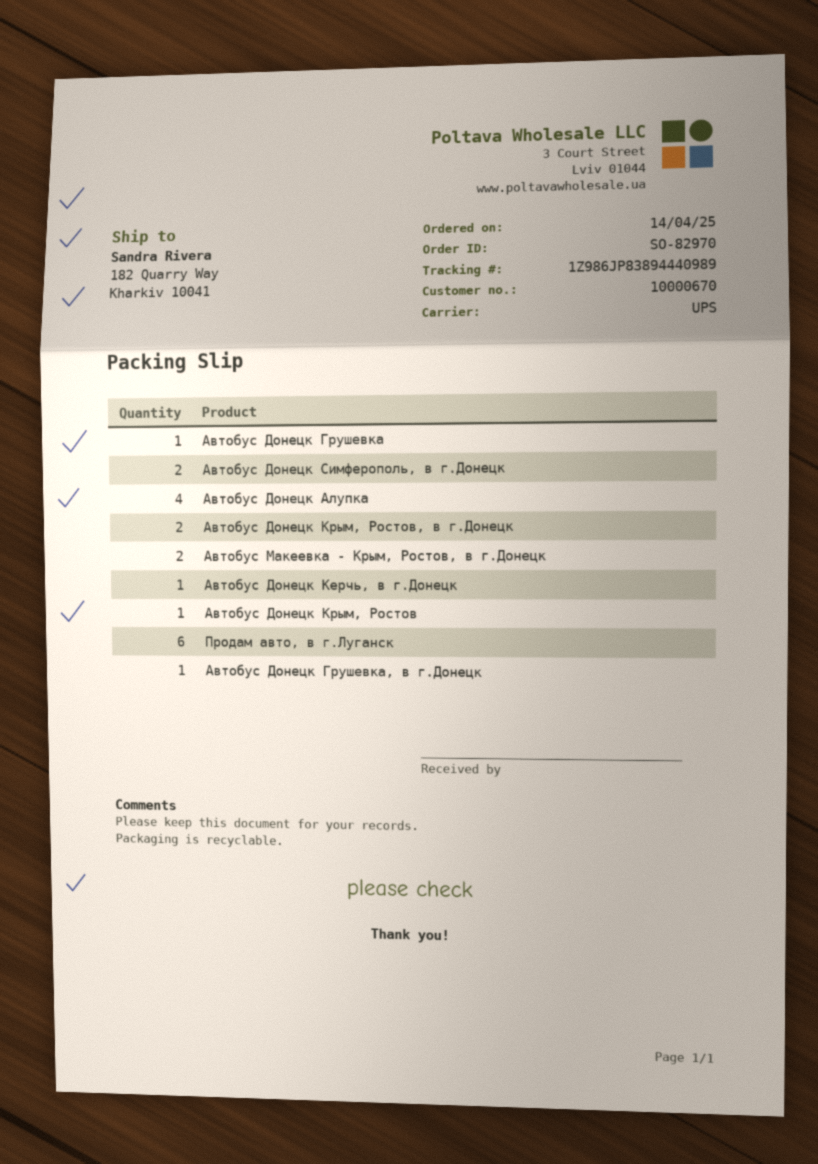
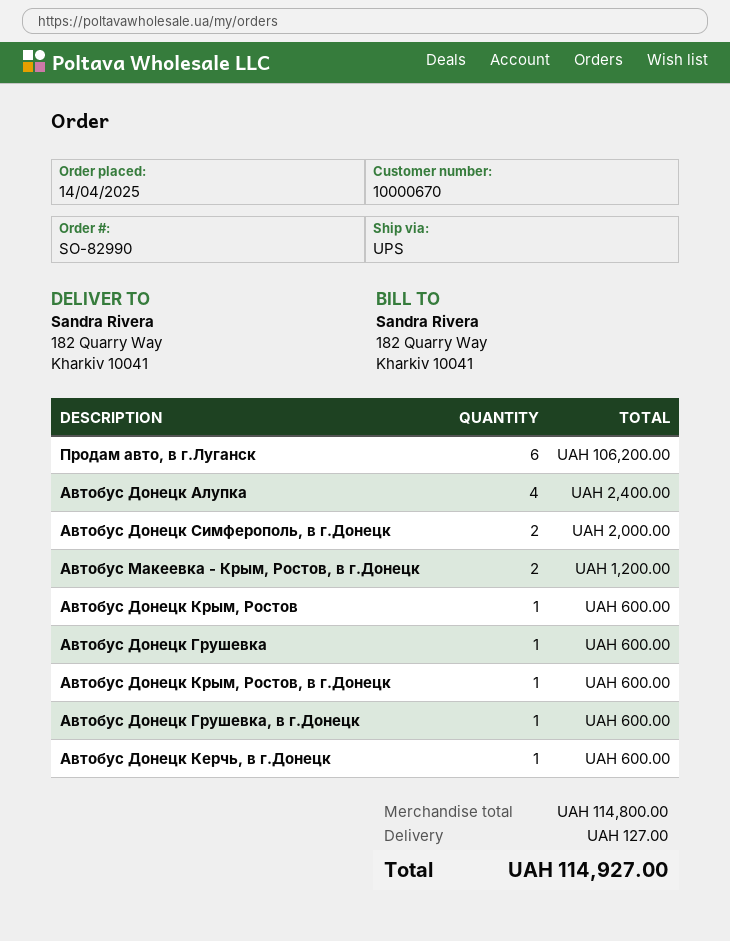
order number: SO-82970 -> SO-82990
Автобус Донецк Крым, Ростов, в г.Донецк: 2 -> 1

